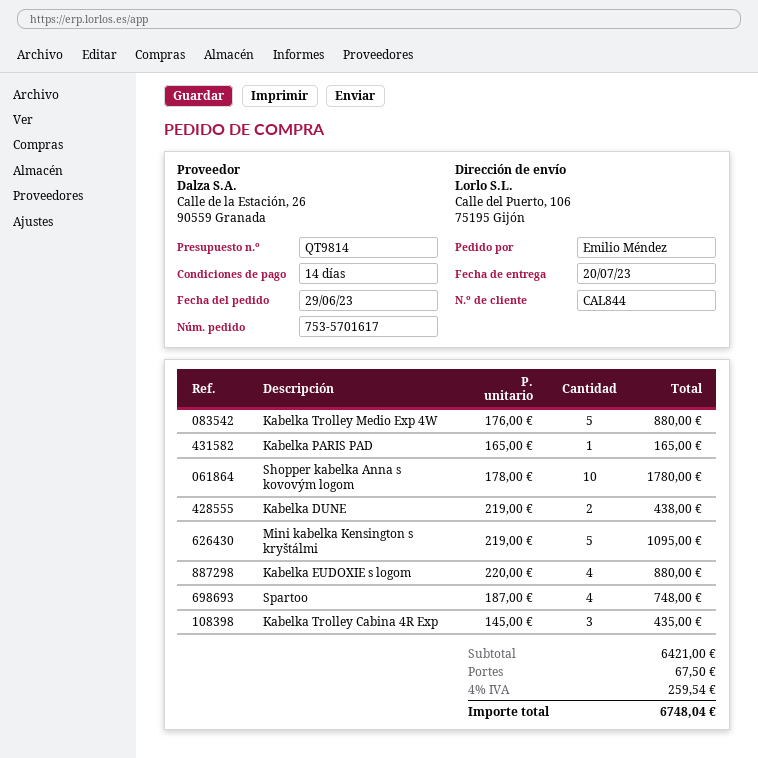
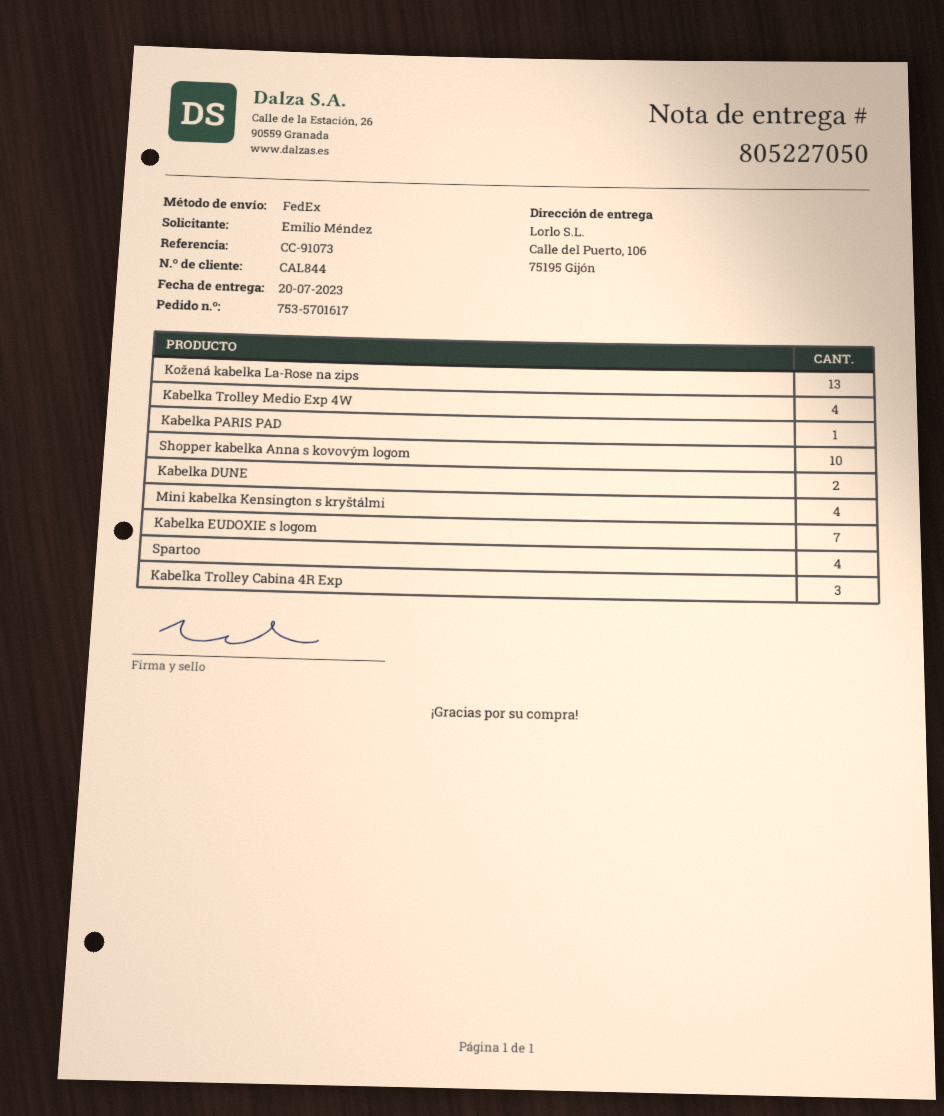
Kabelka Trolley Medio Exp 4W: 5 -> 4
Mini kabelka Kensington s kryštálmi: 5 -> 4
Kabelka EUDOXIE s logom: 4 -> 7
Kožená kabelka La-Rose na zips: none -> 13

